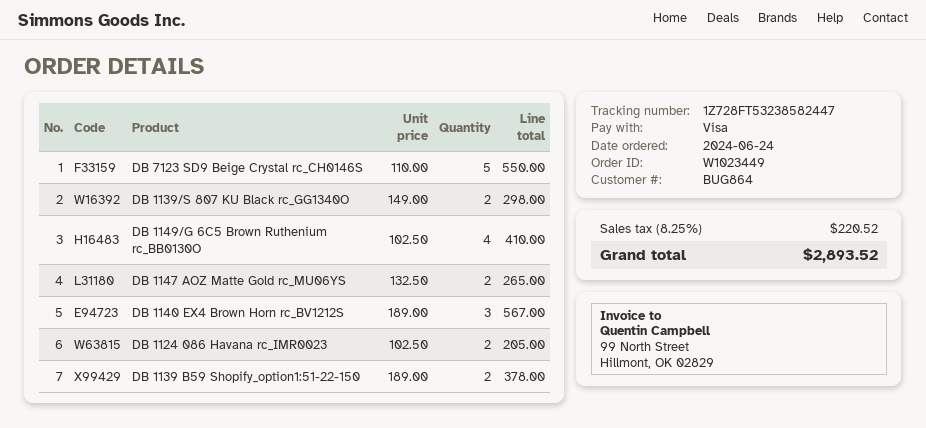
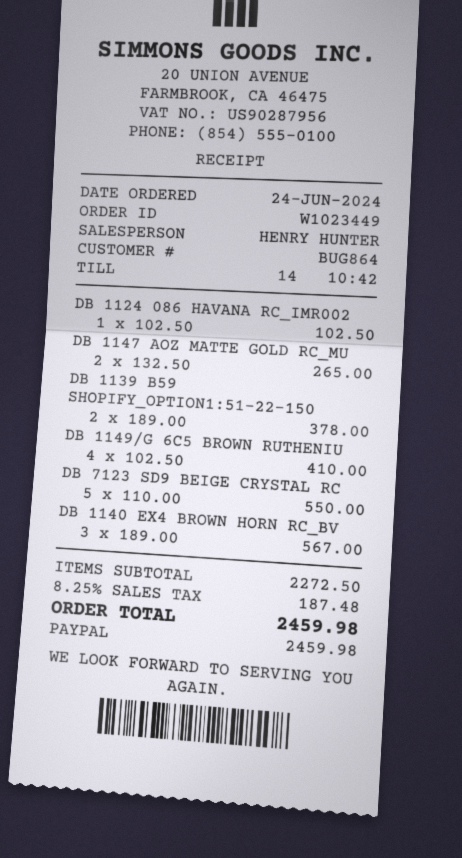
payment method: Visa -> PayPal
DB 1139/S 807 KU Black rc_GG1340O: 2 x 149.00 = 298.00 -> none
DB 1124 086 Havana rc_IMR0023: 2 x 102.50 = 205.00 -> 1 x 102.50 = 102.50
tax: 8.25% = 220.52 -> 8.25% = 187.48
total: 2893.52 -> 2459.98

